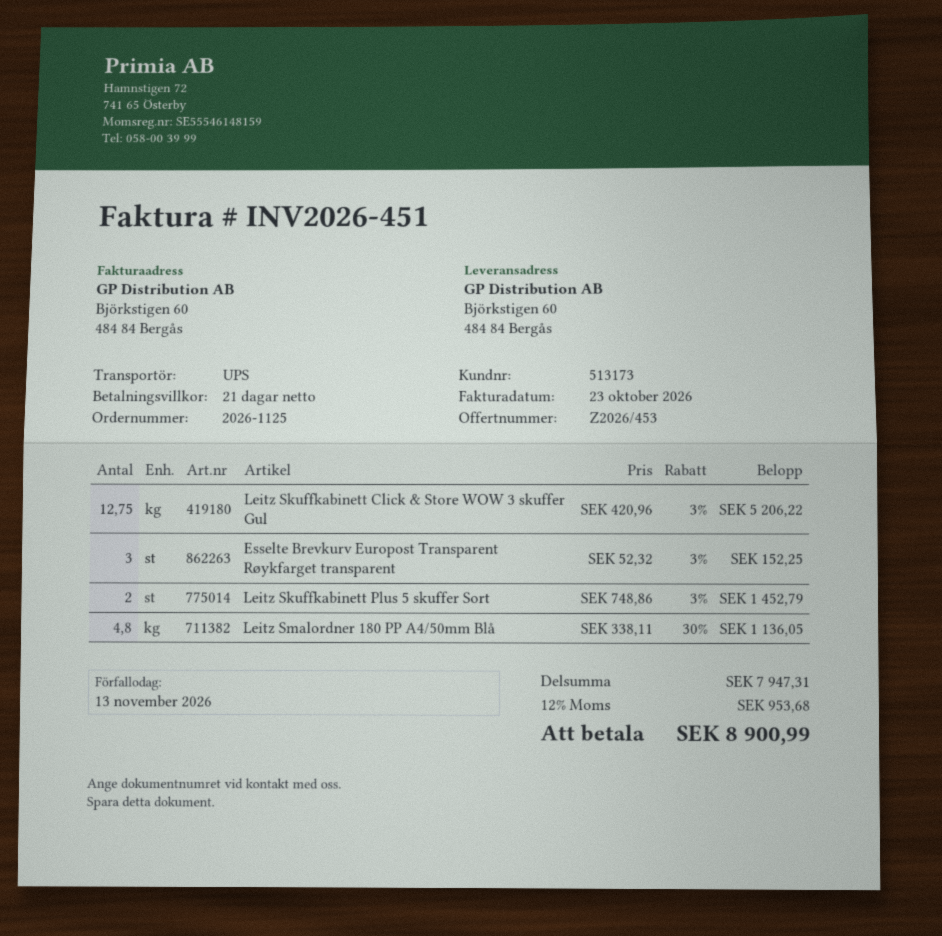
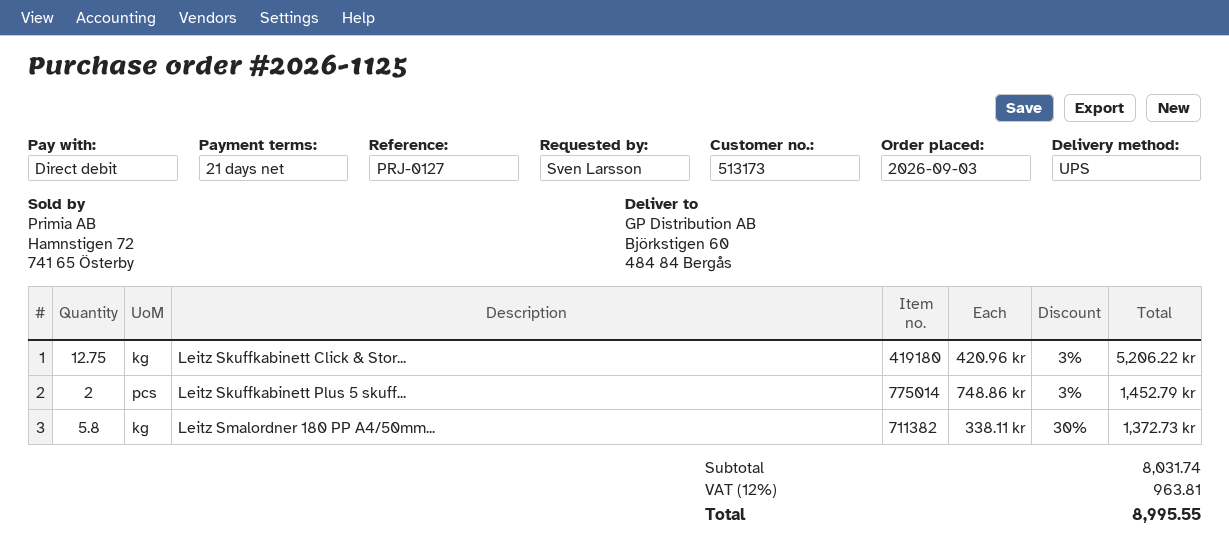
Esselte Brevkurv Europost Transparent Røykfarget transparent: 3 x 52.32 - 3% = 152.25 -> none
Leitz Smalordner 180 PP A4/50mm Blå: 4.8 x 338.11 - 30% = 1136.05 -> 5.8 x 338.11 - 30% = 1372.73
subtotal: 7947.31 -> 8031.74
tax: 12% = 953.68 -> 12% = 963.81
total: 8900.99 -> 8995.55

